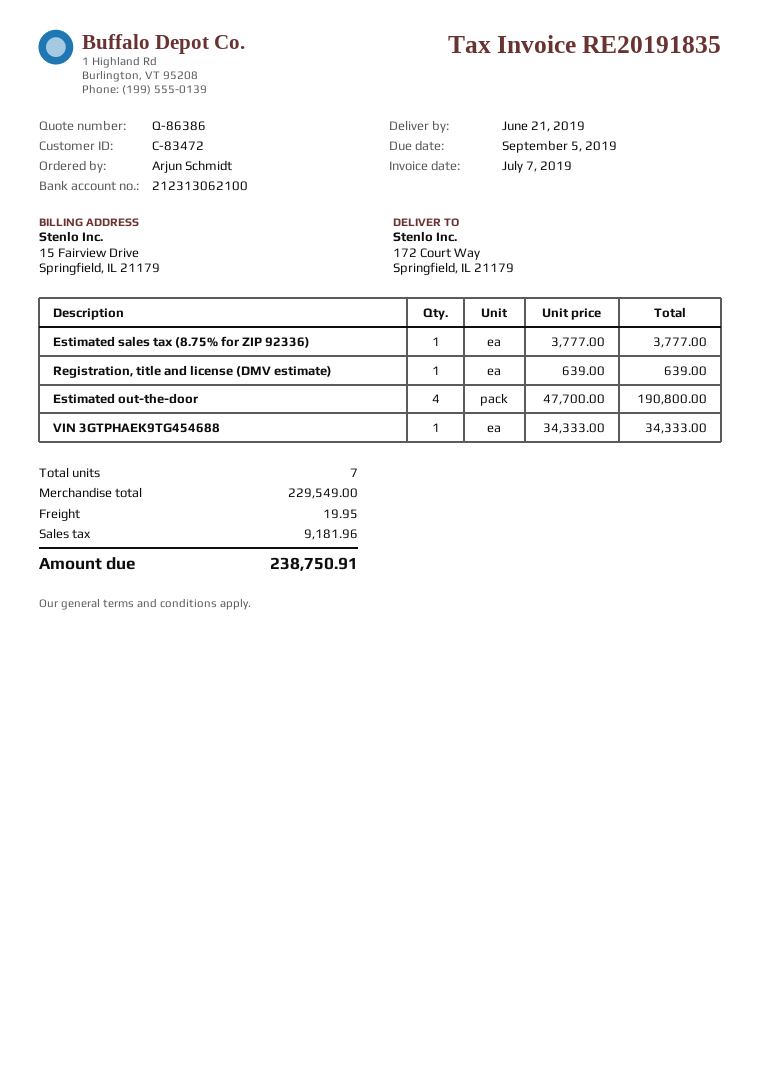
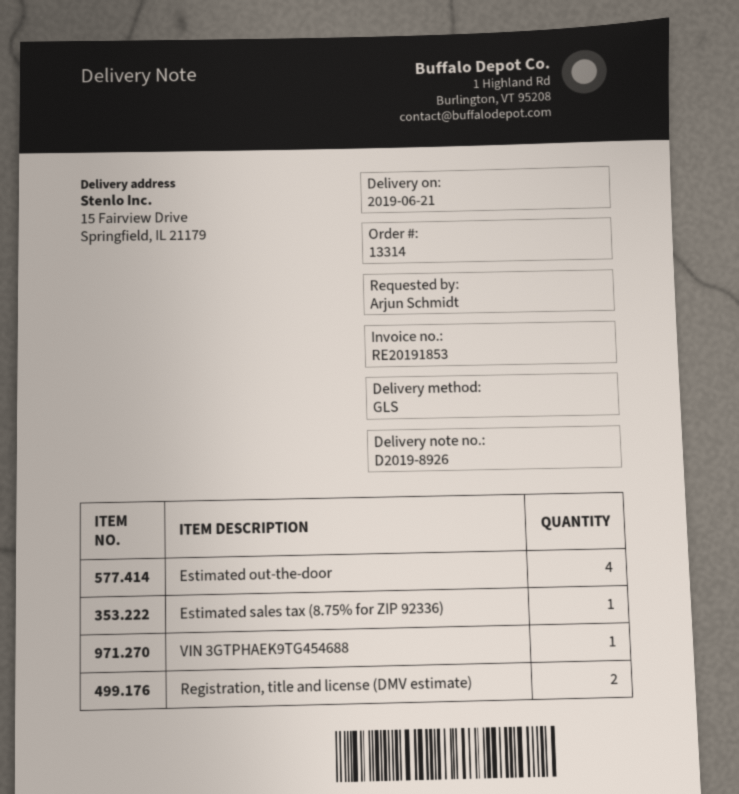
invoice number: RE20191835 -> RE20191853
ship to: 172 Court Way, Springfield, IL 21179 -> 15 Fairview Drive, Springfield, IL 21179
Registration, title and license (DMV estimate): 1 -> 2

